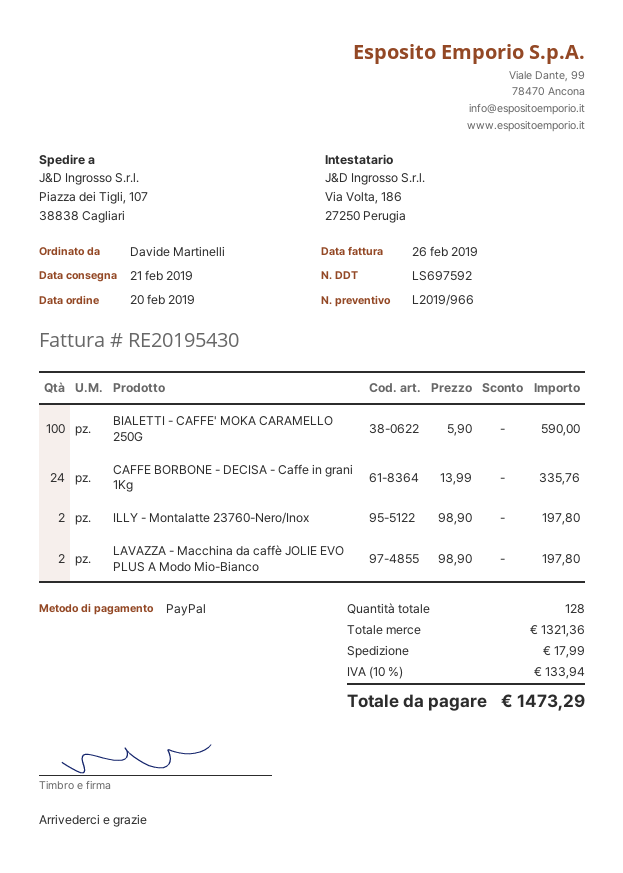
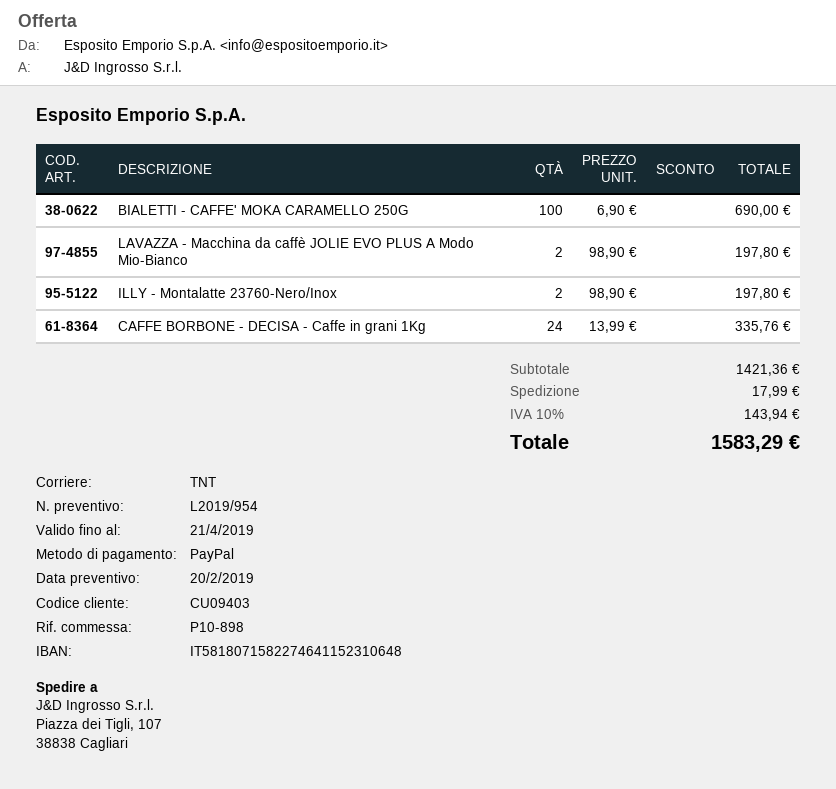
quote number: L2019/966 -> L2019/954
BIALETTI - CAFFE' MOKA CARAMELLO 250G: 100 x 5.90 = 590.00 -> 100 x 6.90 = 690.00
subtotal: 1321.36 -> 1421.36
tax: 10% = 133.94 -> 10% = 143.94
total: 1473.29 -> 1583.29

